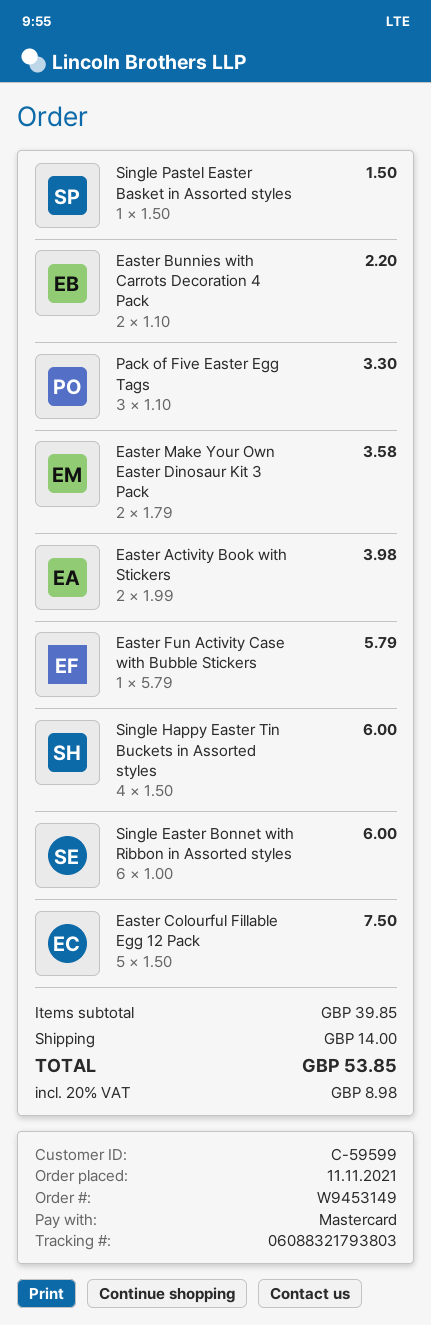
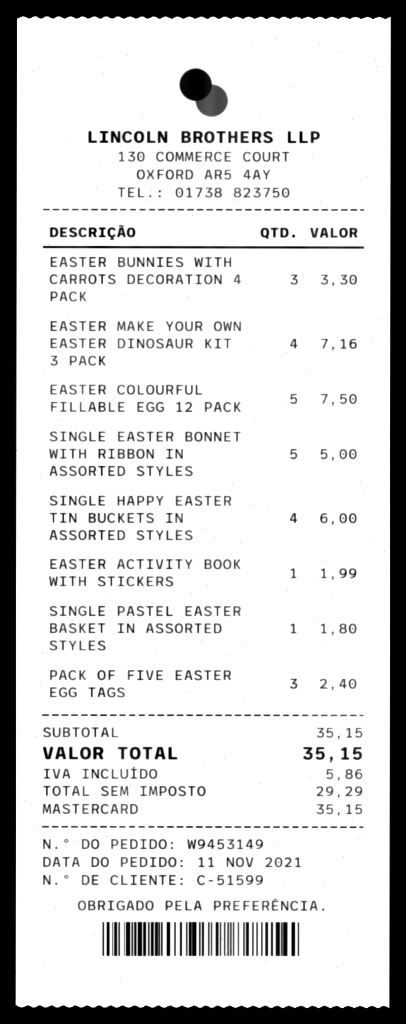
customer number: C-59599 -> C-51599
Single Pastel Easter Basket in Assorted styles: 1 for 1.50 -> 1 for 1.80
Easter Bunnies with Carrots Decoration 4 Pack: 2 for 2.20 -> 3 for 3.30
Pack of Five Easter Egg Tags: 3 for 3.30 -> 3 for 2.40
Easter Make Your Own Easter Dinosaur Kit 3 Pack: 2 for 3.58 -> 4 for 7.16
Easter Activity Book with Stickers: 2 for 3.98 -> 1 for 1.99
Easter Fun Activity Case with Bubble Stickers: 1 for 5.79 -> none
Single Easter Bonnet with Ribbon in Assorted styles: 6 for 6.00 -> 5 for 5.00
subtotal: 39.85 -> 35.15
shipping: 14.00 -> none
tax: 8.98 -> 5.86
total: 53.85 -> 35.15

